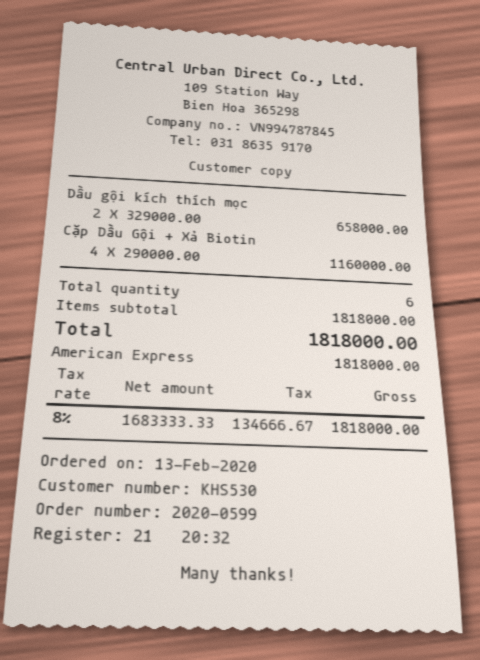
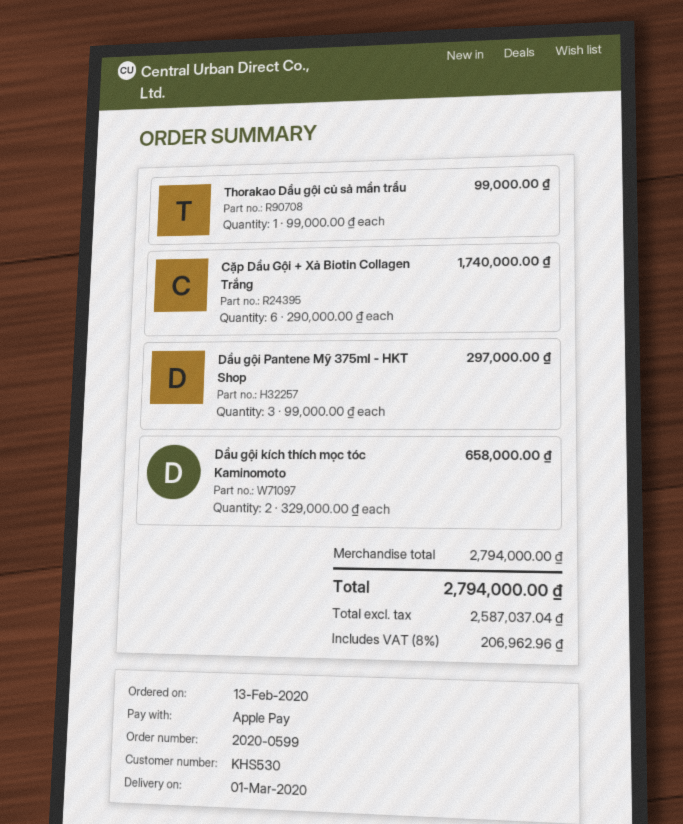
payment method: American Express -> Apple Pay
Cặp Dầu Gội + Xả Biotin: 4 x 290000.00 = 1160000.00 -> 6 x 290000.00 = 1740000.00
Thorakao Dầu gội củ sả mần trầu: none -> 1 x 99000.00 = 99000.00
Dầu gội Pantene Mỹ 375ml - HKT Shop: none -> 3 x 99000.00 = 297000.00
subtotal: 1818000.00 -> 2794000.00
net: 1683333.33 -> 2587037.04
tax: 8% = 134666.67 -> 8% = 206962.96
total: 1818000.00 -> 2794000.00

